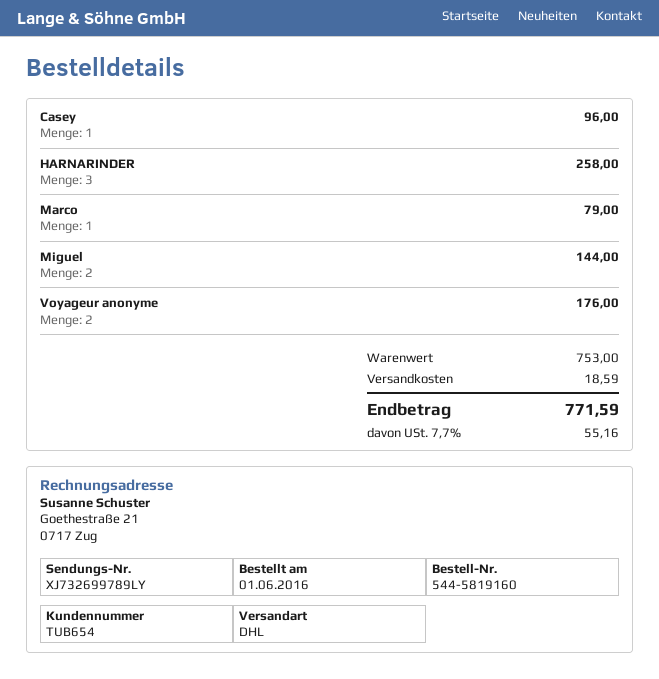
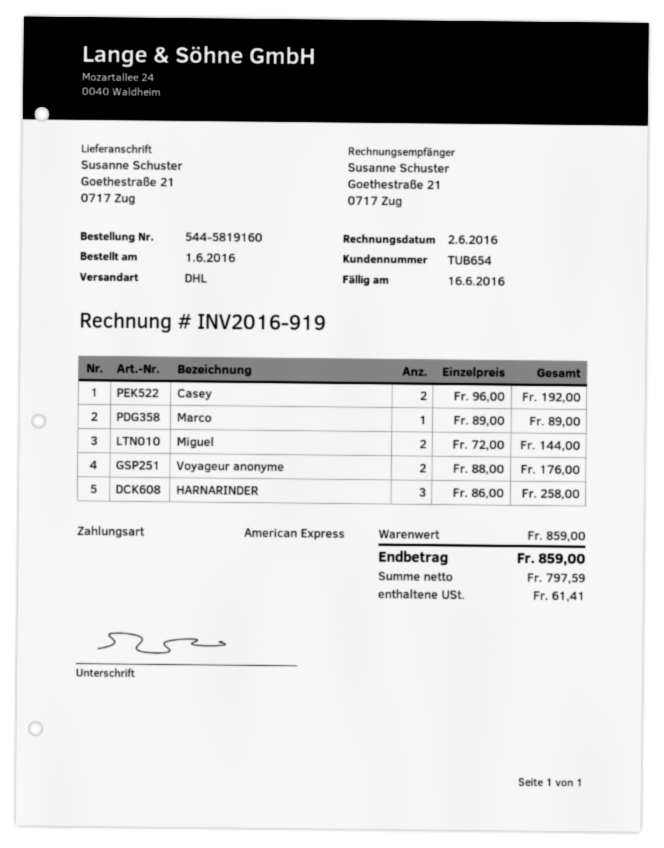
Casey: 1 for 96.00 -> 2 for 192.00
Marco: 1 for 79.00 -> 1 for 89.00
subtotal: 753.00 -> 859.00
shipping: 18.59 -> none
tax: 55.16 -> 61.41
total: 771.59 -> 859.00

